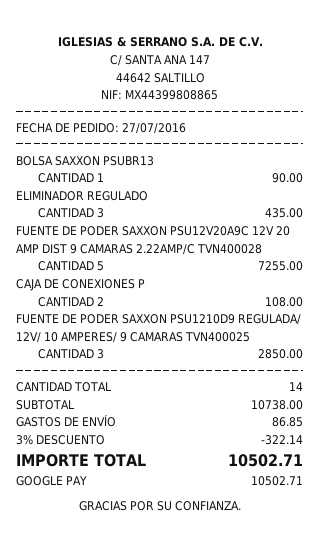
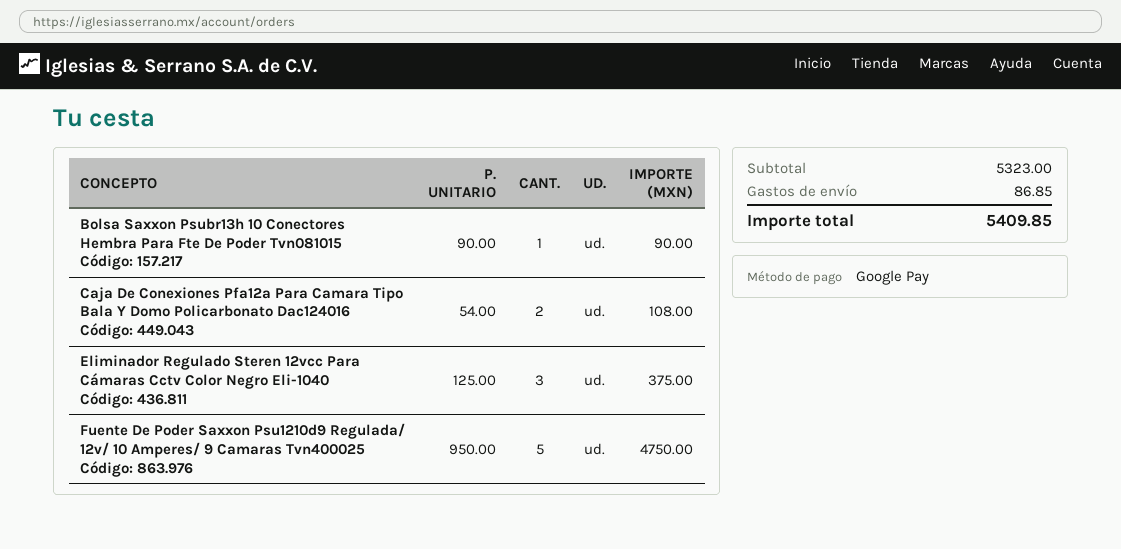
ELIMINADOR REGULADO: 3 for 435.00 -> 3 for 375.00
FUENTE DE PODER SAXXON PSU12V20A9C 12V 20 AMP DIST 9 CAMARAS 2.22AMP/C TVN400028: 5 for 7255.00 -> none
FUENTE DE PODER SAXXON PSU1210D9 REGULADA/ 12V/ 10 AMPERES/ 9 CAMARAS TVN400025: 3 for 2850.00 -> 5 for 4750.00
subtotal: 10738.00 -> 5323.00
discount: 3% = 322.14 -> none
total: 10502.71 -> 5409.85

